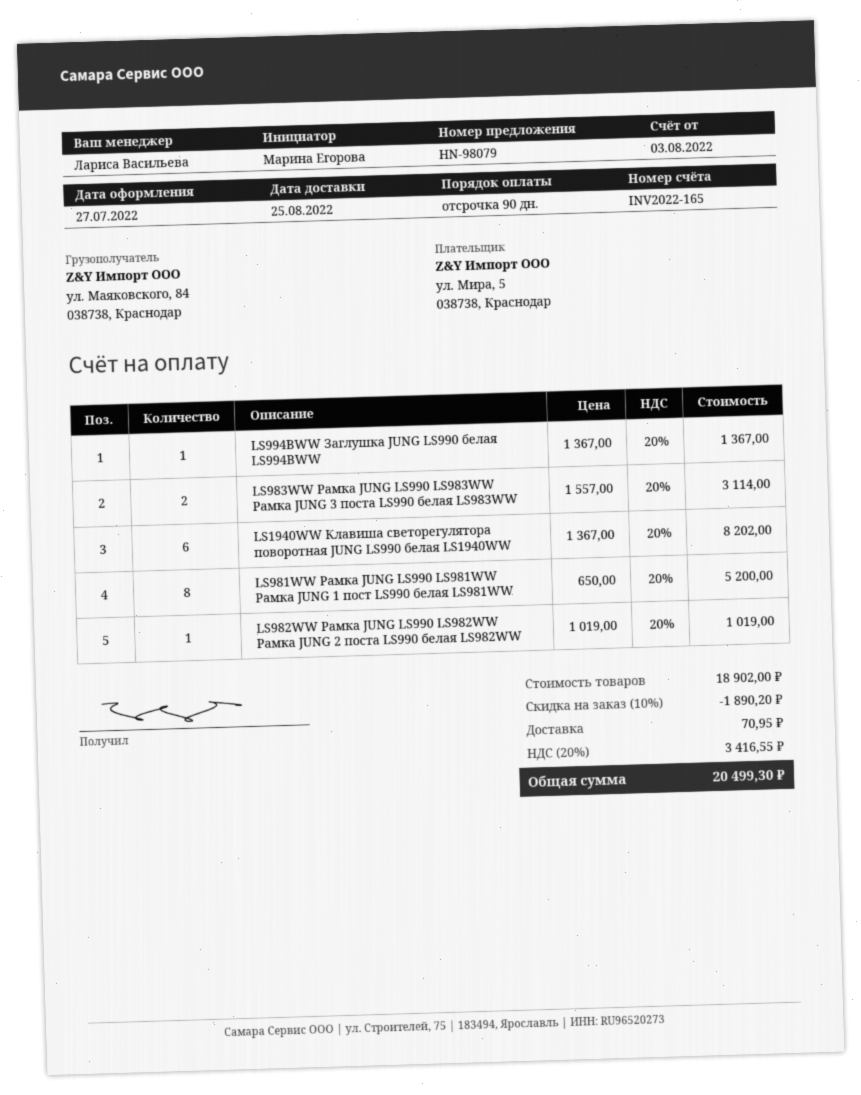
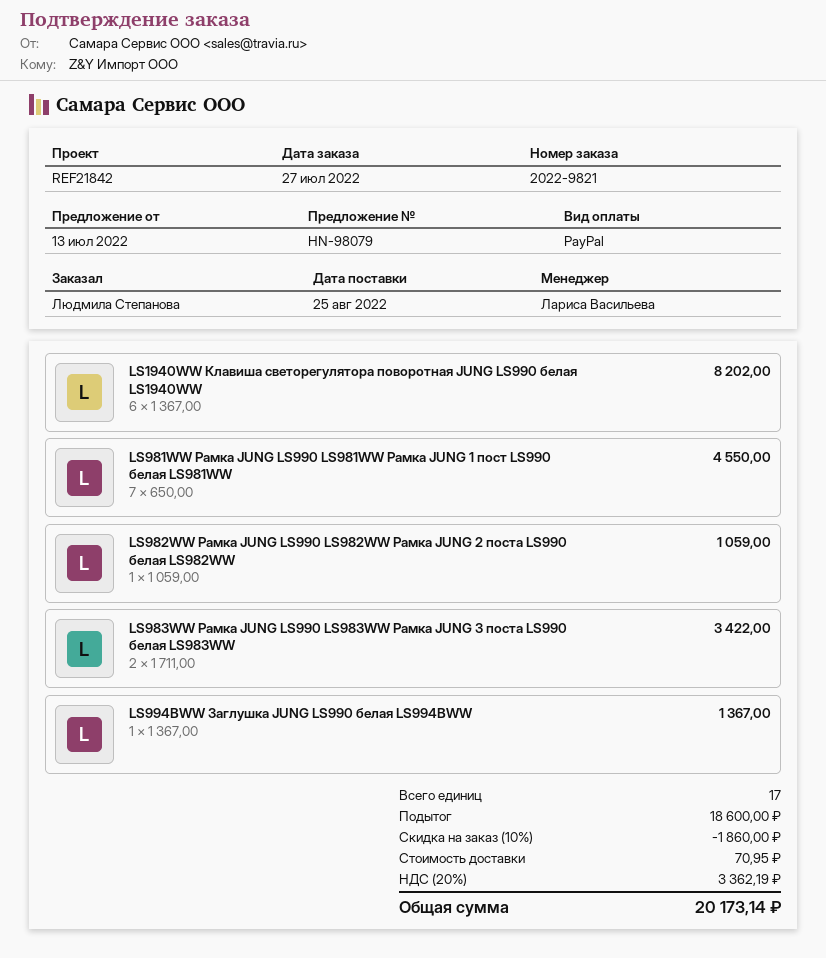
ordered by: Марина Егорова -> Людмила Степанова
LS983WW Рамка JUNG LS990 LS983WW Рамка JUNG 3 поста LS990 белая LS983WW: 2 x 1557.00 = 3114.00 -> 2 x 1711.00 = 3422.00
LS981WW Рамка JUNG LS990 LS981WW Рамка JUNG 1 пост LS990 белая LS981WW: 8 x 650.00 = 5200.00 -> 7 x 650.00 = 4550.00
LS982WW Рамка JUNG LS990 LS982WW Рамка JUNG 2 поста LS990 белая LS982WW: 1 x 1019.00 = 1019.00 -> 1 x 1059.00 = 1059.00
subtotal: 18902.00 -> 18600.00
discount: 10% = 1890.20 -> 10% = 1860.00
tax: 20% = 3416.55 -> 20% = 3362.19
total: 20499.30 -> 20173.14

